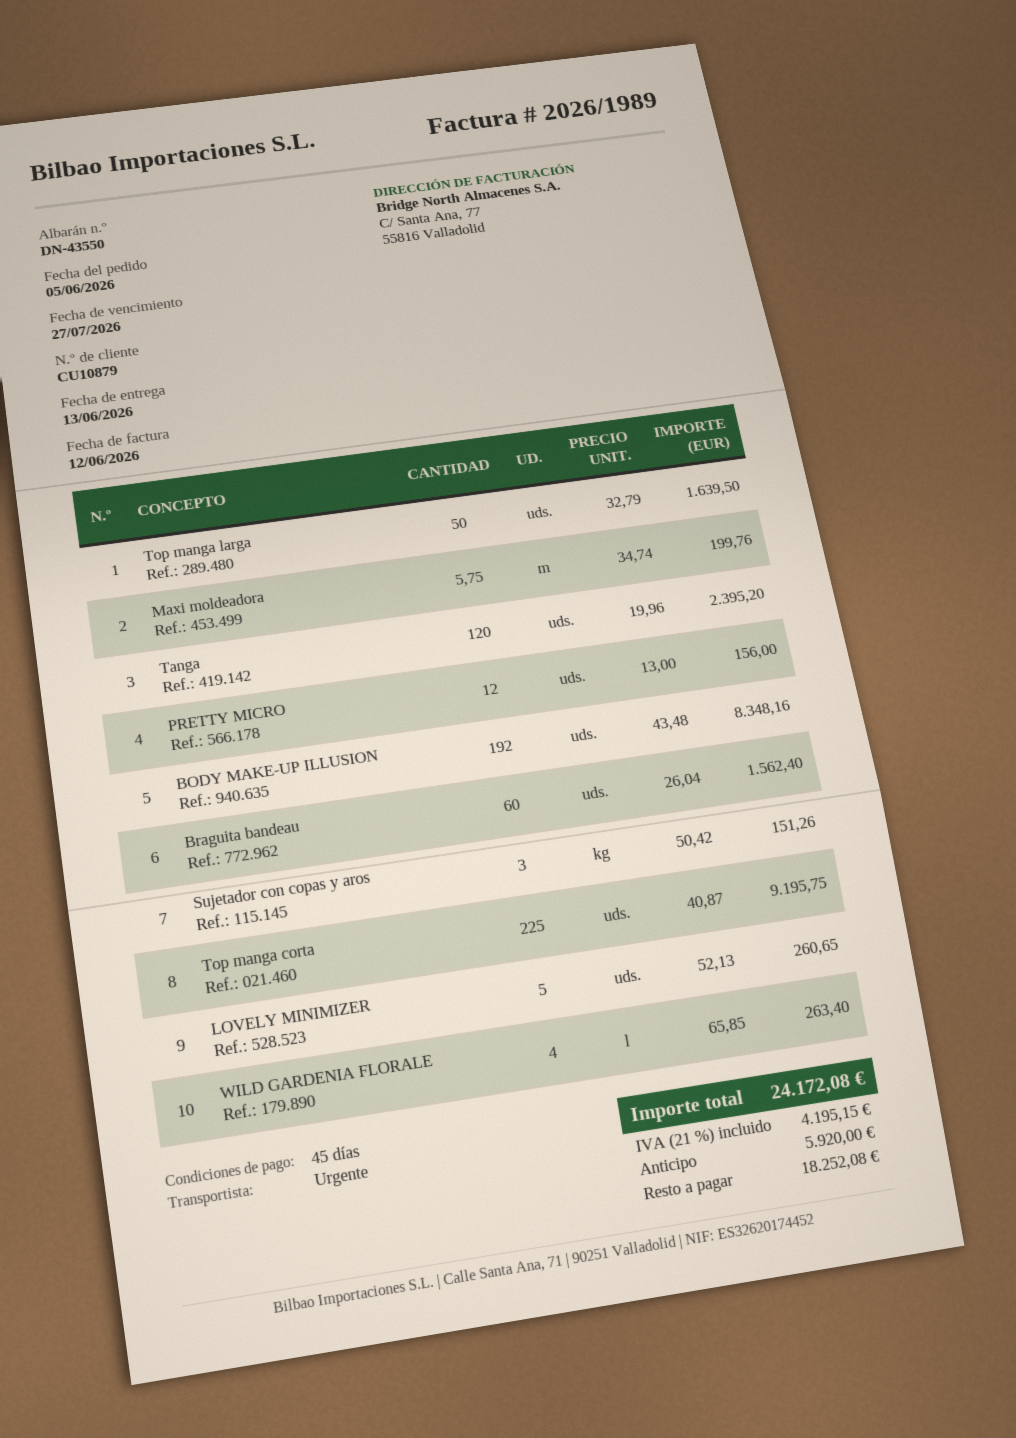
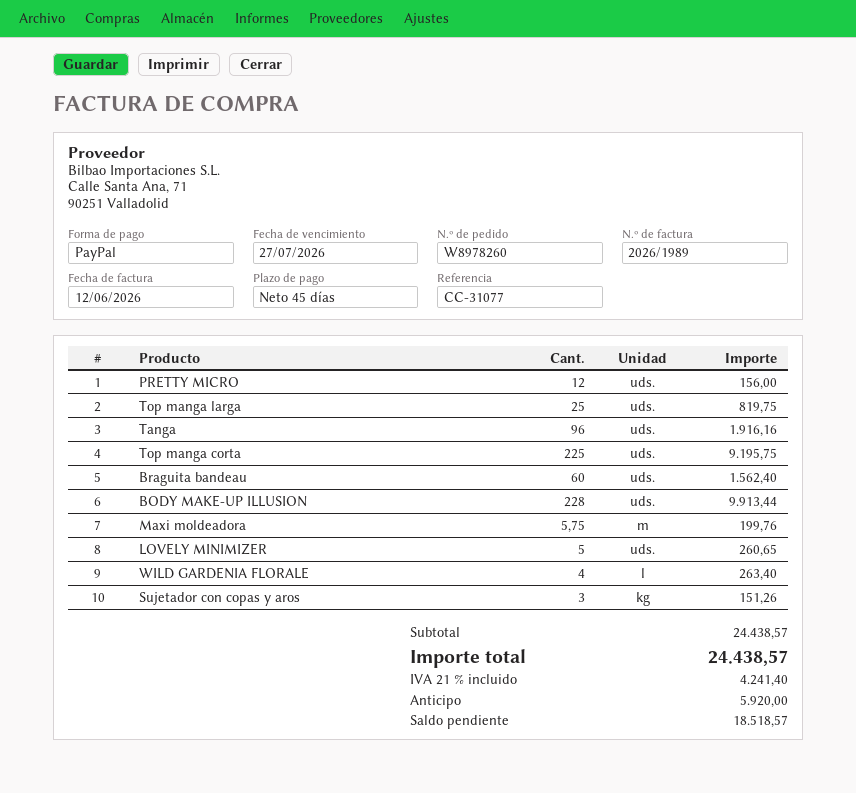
Top manga larga: 50 for 1639.50 -> 25 for 819.75
Tanga: 120 for 2395.20 -> 96 for 1916.16
BODY MAKE-UP ILLUSION: 192 for 8348.16 -> 228 for 9913.44
tax: 21% = 4195.15 -> 21% = 4241.40
total: 24172.08 -> 24438.57
balance: 18252.08 -> 18518.57

